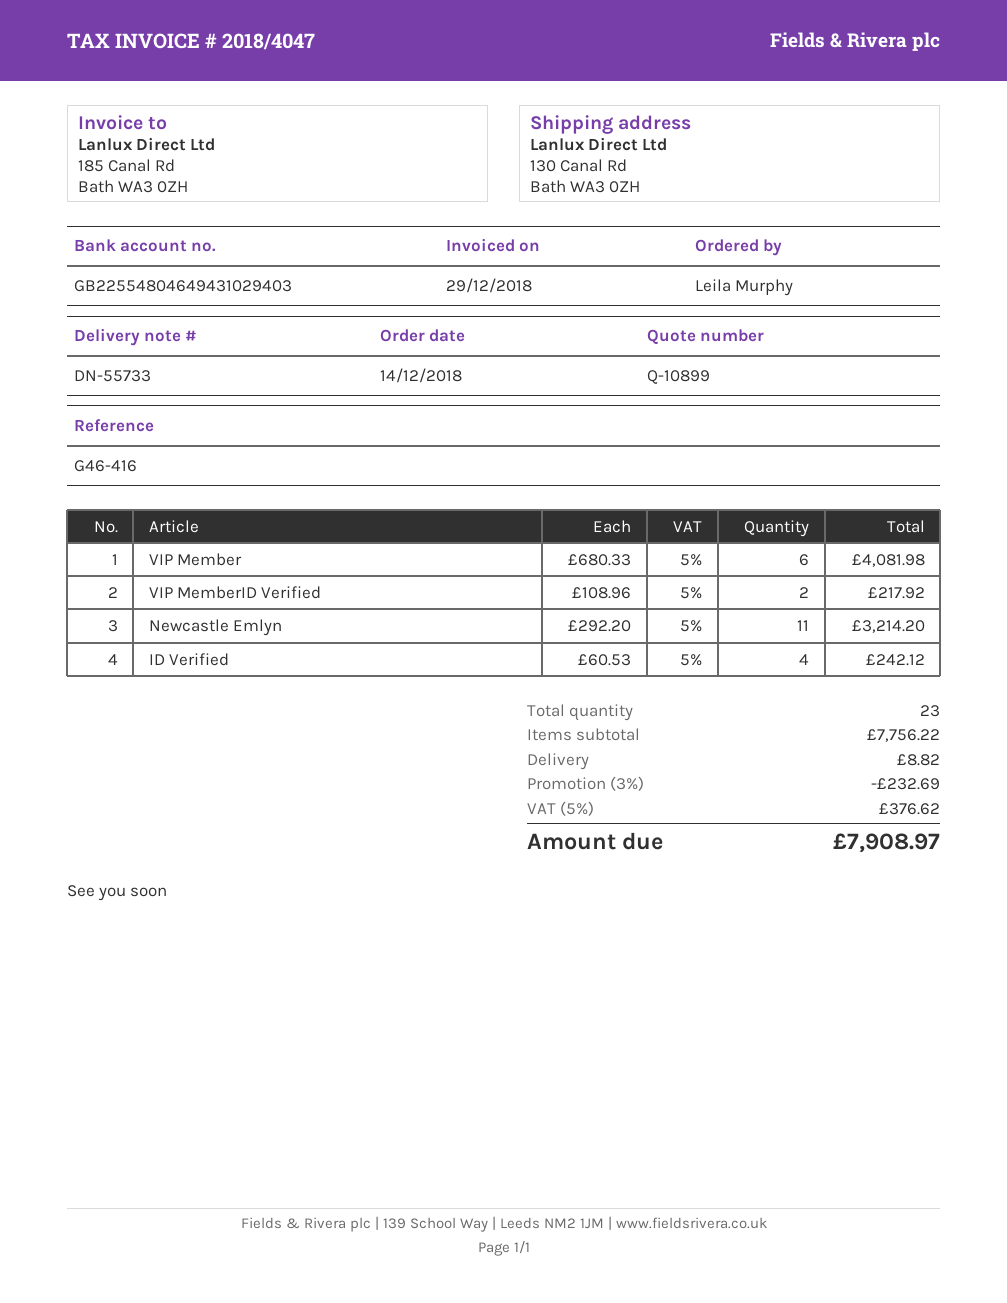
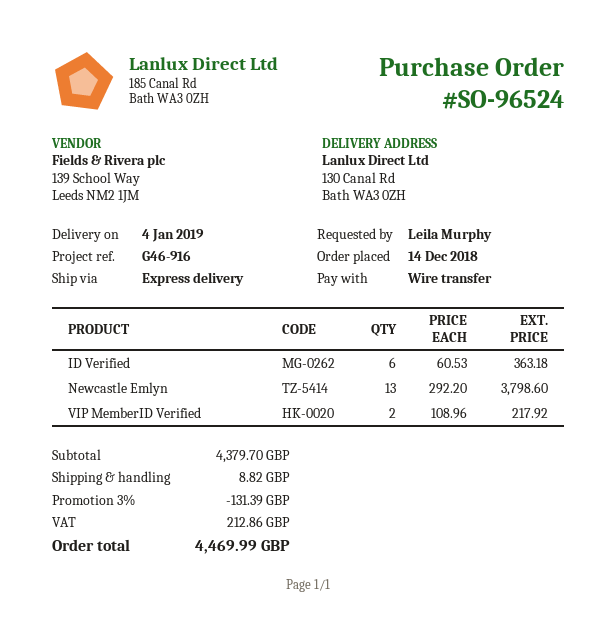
reference: G46-416 -> G46-916
VIP Member: 6 x 680.33 = 4081.98 -> none
Newcastle Emlyn: 11 x 292.20 = 3214.20 -> 13 x 292.20 = 3798.60
ID Verified: 4 x 60.53 = 242.12 -> 6 x 60.53 = 363.18
subtotal: 7756.22 -> 4379.70
discount: 3% = 232.69 -> 3% = 131.39
tax: 376.62 -> 212.86
total: 7908.97 -> 4469.99

